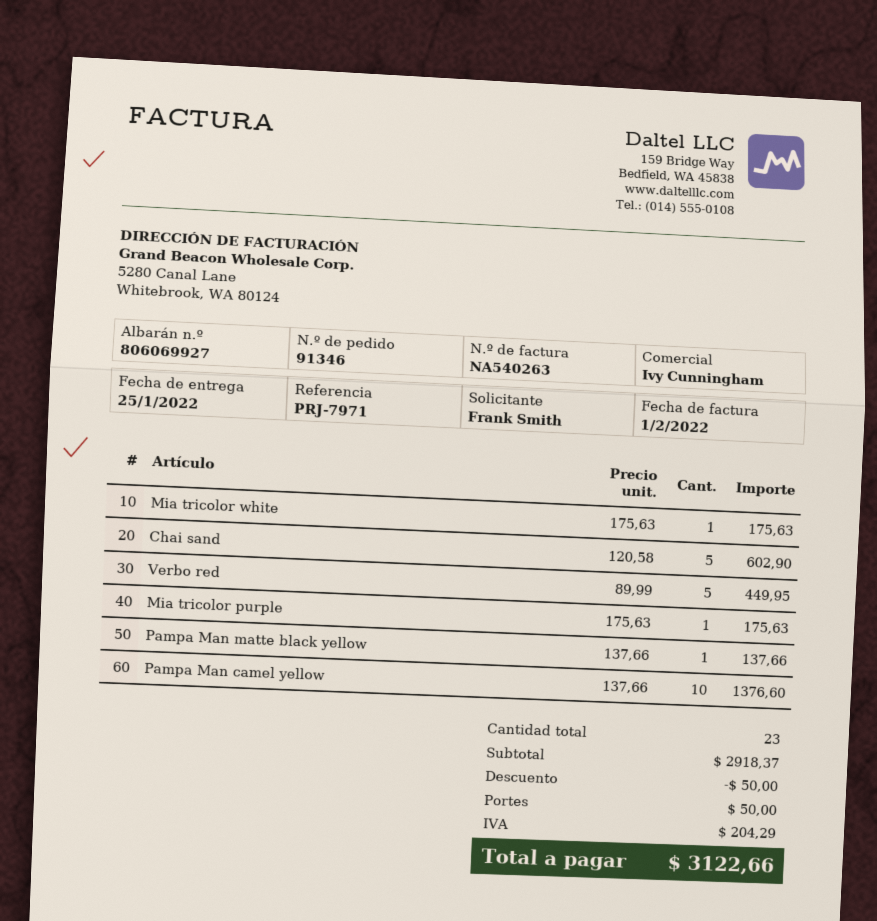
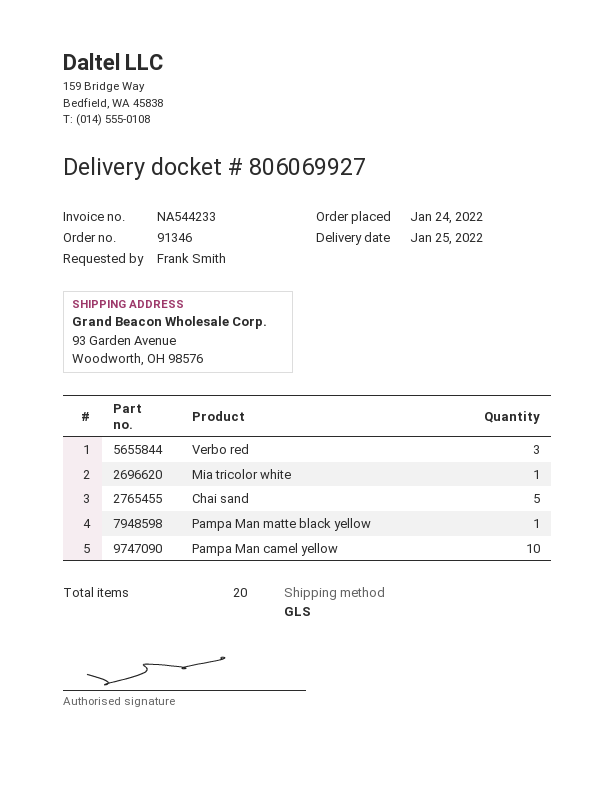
invoice number: NA540263 -> NA544233
Verbo red: 5 -> 3
Mia tricolor purple: 1 -> none
total quantity: 23 -> 20

